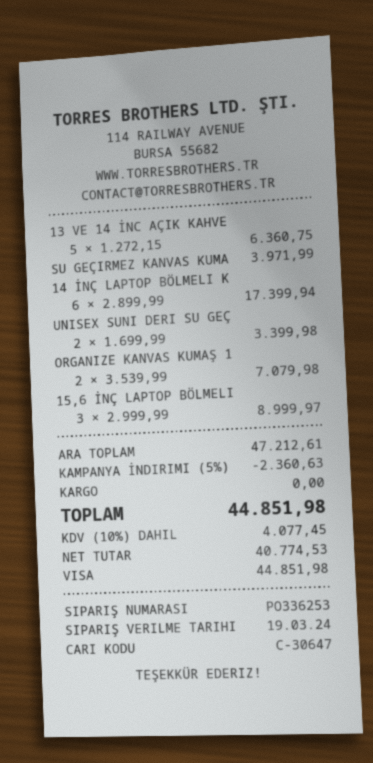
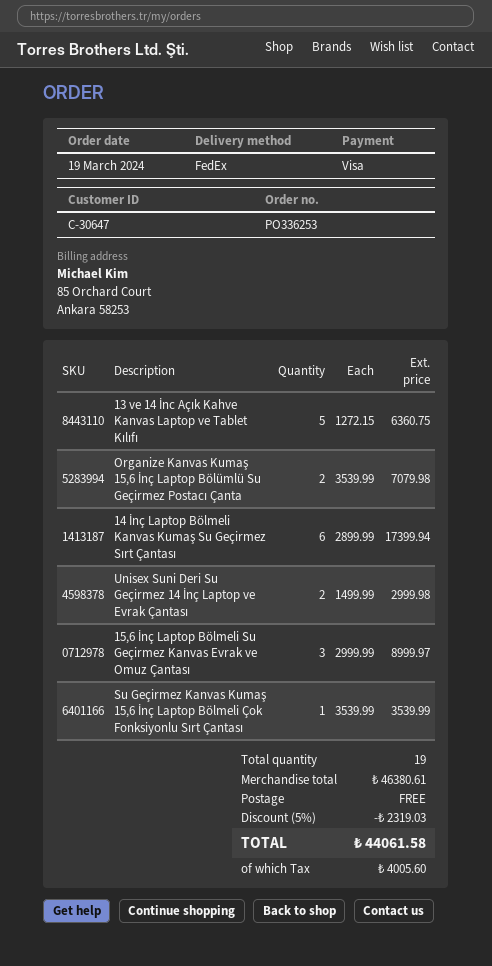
SU GEÇIRMEZ KANVAS KUMA: 1 x 3971.99 = 3971.99 -> 1 x 3539.99 = 3539.99
UNISEX SUNI DERI SU GEÇ: 2 x 1699.99 = 3399.98 -> 2 x 1499.99 = 2999.98
subtotal: 47212.61 -> 46380.61
discount: 5% = 2360.63 -> 5% = 2319.03
tax: 4077.45 -> 4005.60
total: 44851.98 -> 44061.58

